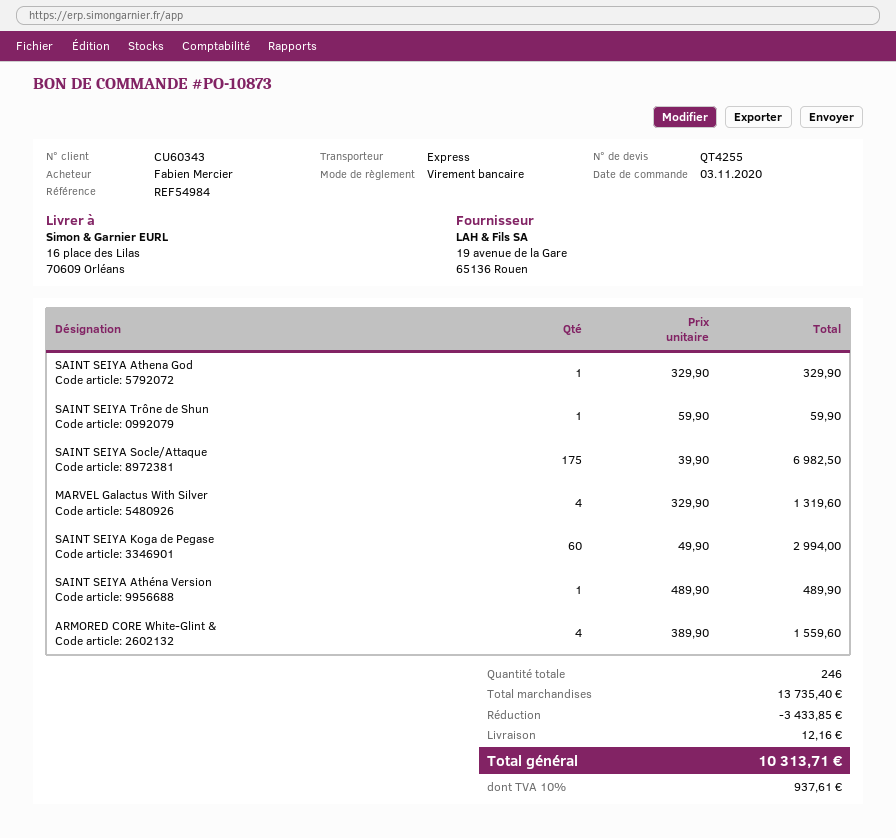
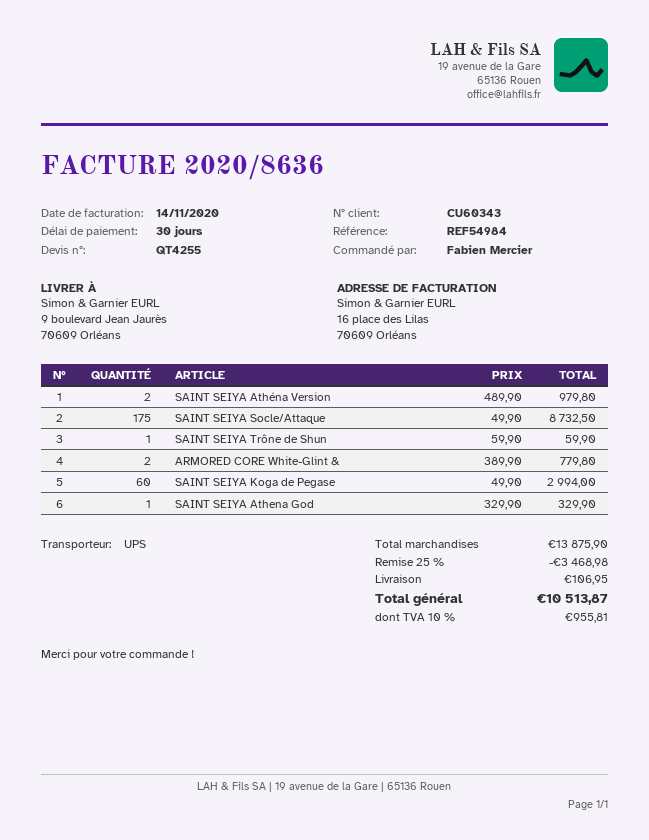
shipping method: express -> UPS
ship to: 16 place des Lilas, 70609 Orléans -> 9 boulevard Jean Jaurès, 70609 Orléans
SAINT SEIYA Socle/Attaque: 175 x 39.90 = 6982.50 -> 175 x 49.90 = 8732.50
MARVEL Galactus With Silver: 4 x 329.90 = 1319.60 -> none
SAINT SEIYA Athéna Version: 1 x 489.90 = 489.90 -> 2 x 489.90 = 979.80
ARMORED CORE White-Glint &: 4 x 389.90 = 1559.60 -> 2 x 389.90 = 779.80
subtotal: 13735.40 -> 13875.90
discount: 3433.85 -> 3468.98
shipping: 12.16 -> 106.95
tax: 10% = 937.61 -> 10% = 955.81
total: 10313.71 -> 10513.87

